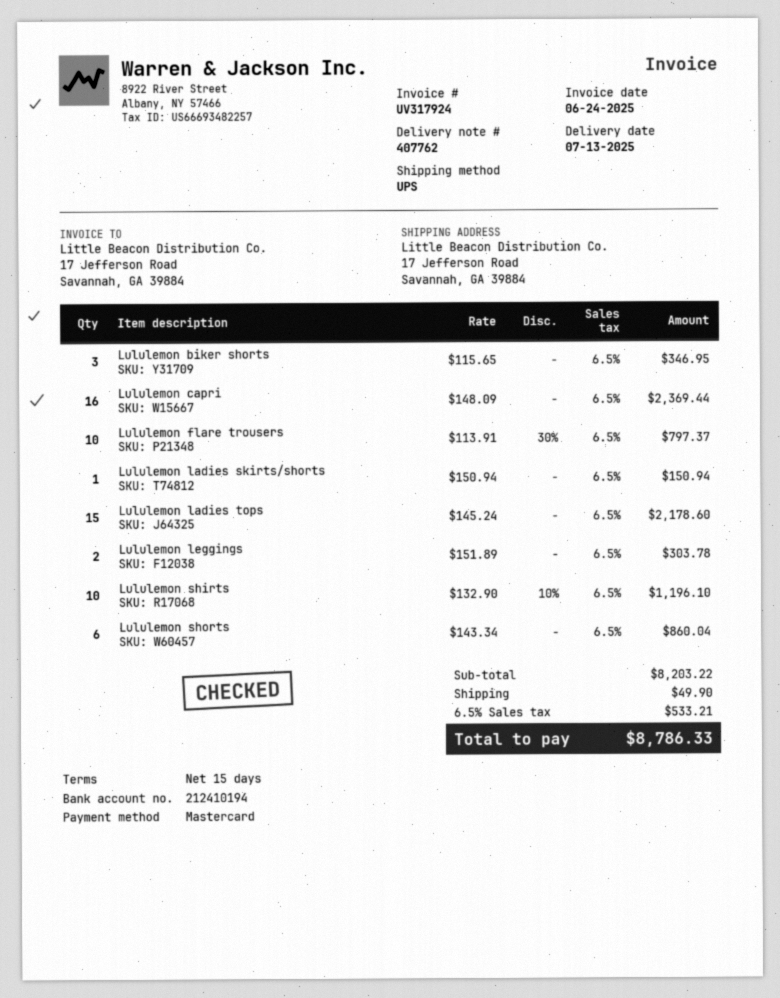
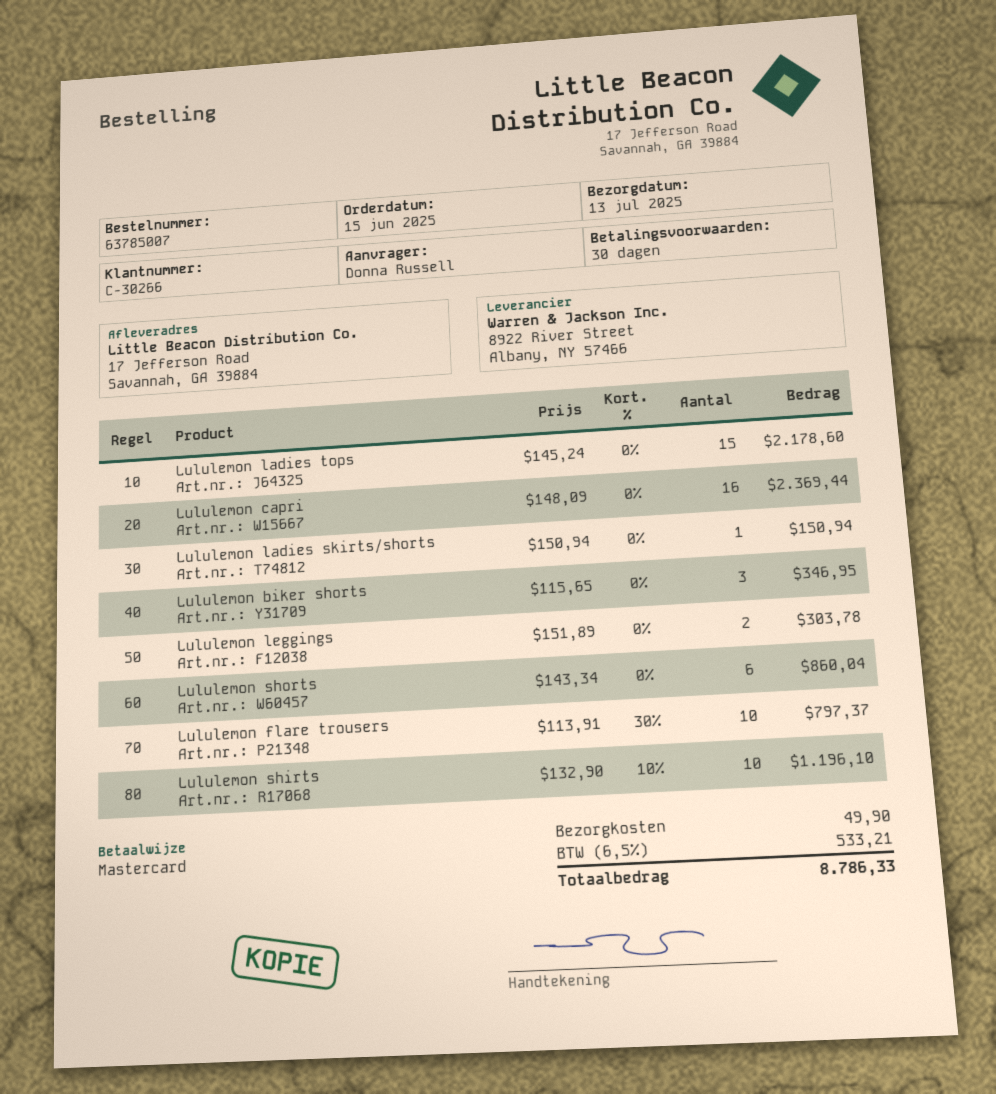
payment terms: 15 days -> 30 days

